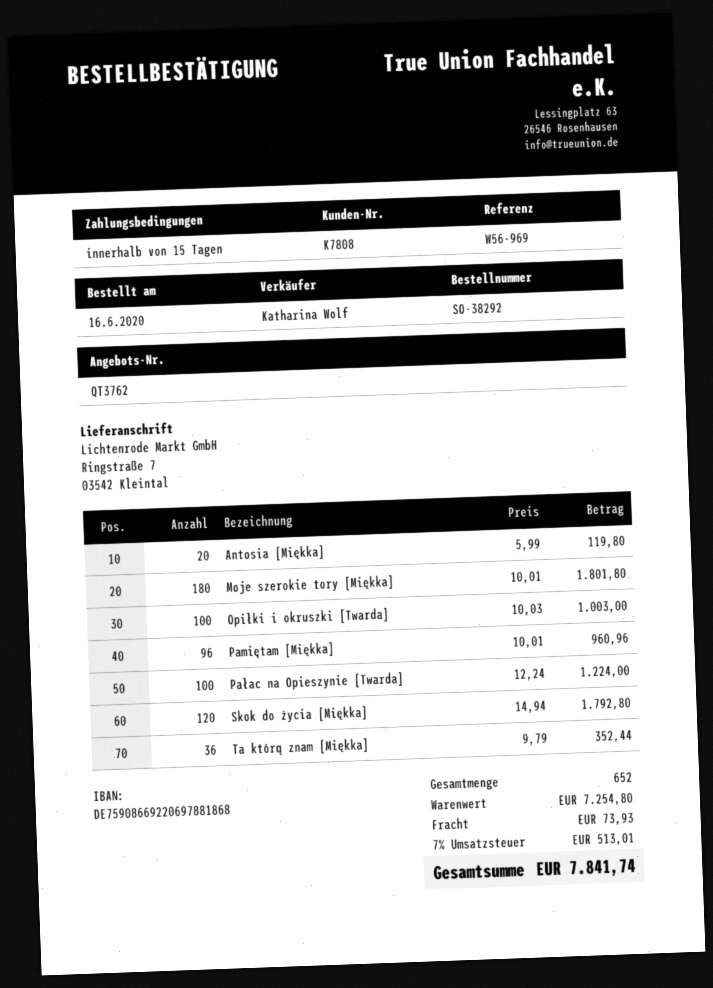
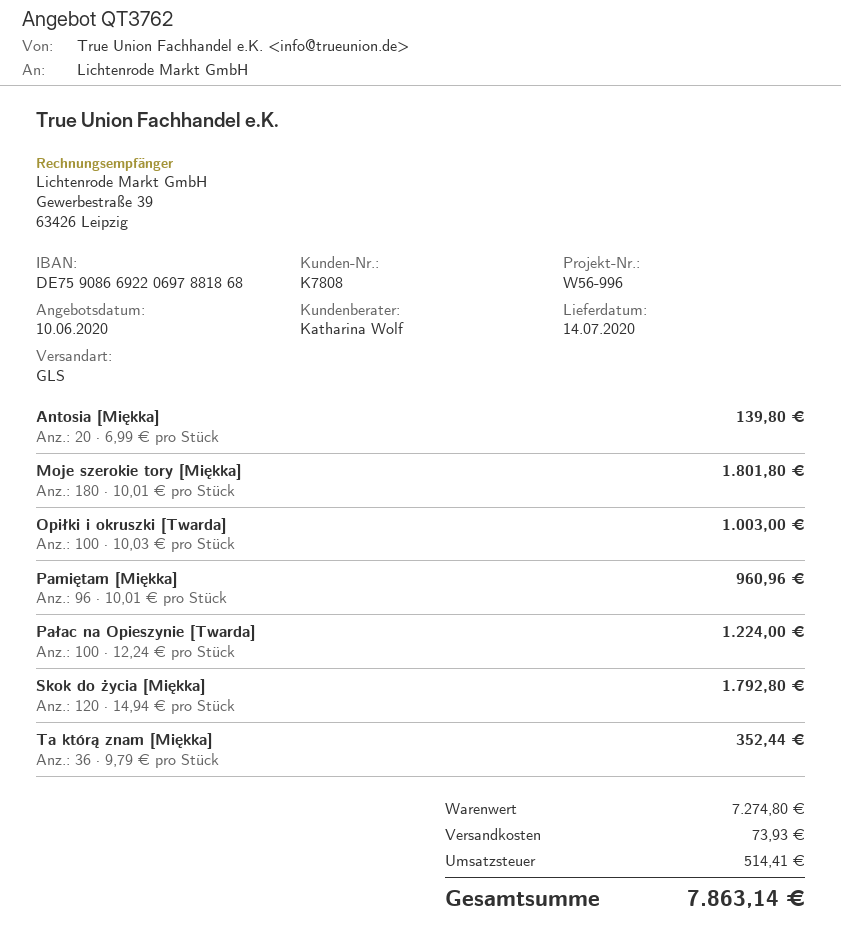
reference: W56-969 -> W56-996
Antosia [Miękka]: 20 x 5.99 = 119.80 -> 20 x 6.99 = 139.80
subtotal: 7254.80 -> 7274.80
tax: 513.01 -> 514.41
total: 7841.74 -> 7863.14

